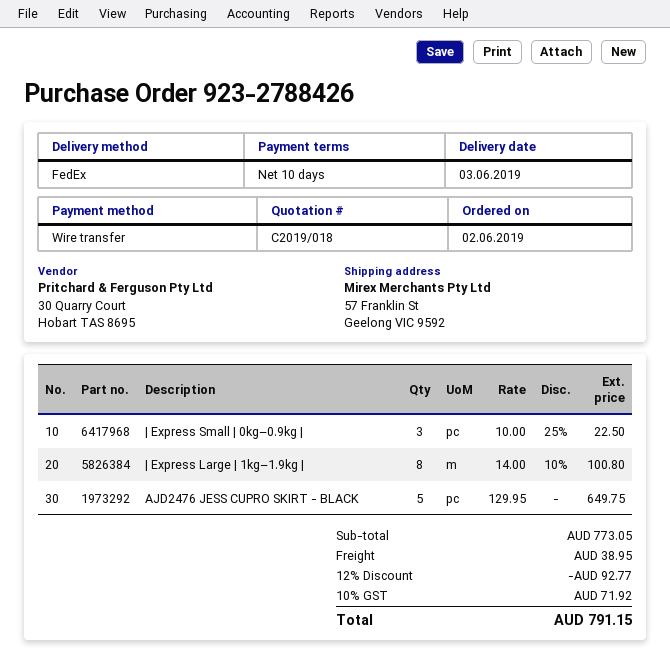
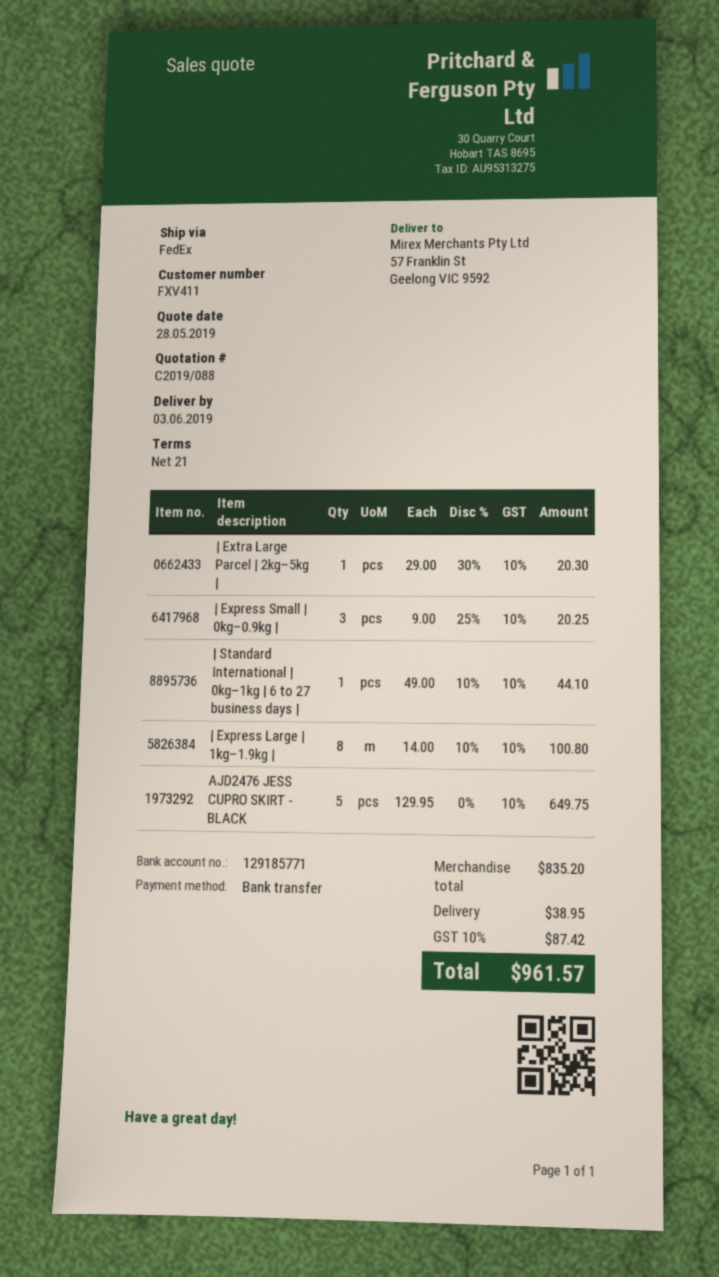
quote number: C2019/018 -> C2019/088
payment terms: 10 days -> 21 days
| Express Small | 0kg–0.9kg |: 3 x 10.00 - 25% = 22.50 -> 3 x 9.00 - 25% = 20.25
| Extra Large Parcel | 2kg–5kg |: none -> 1 x 29.00 - 30% = 20.30
| Standard International | 0kg–1kg | 6 to 27 business days |: none -> 1 x 49.00 - 10% = 44.10
subtotal: 773.05 -> 835.20
discount: 12% = 92.77 -> none
tax: 10% = 71.92 -> 10% = 87.42
total: 791.15 -> 961.57

